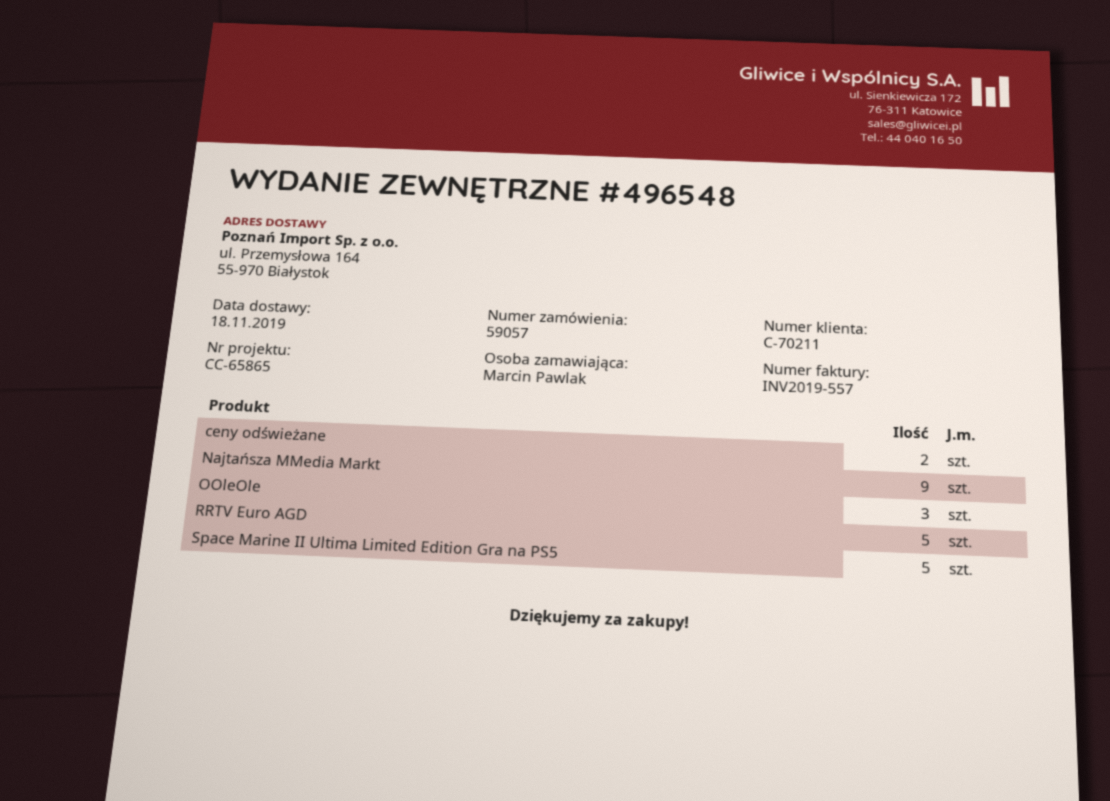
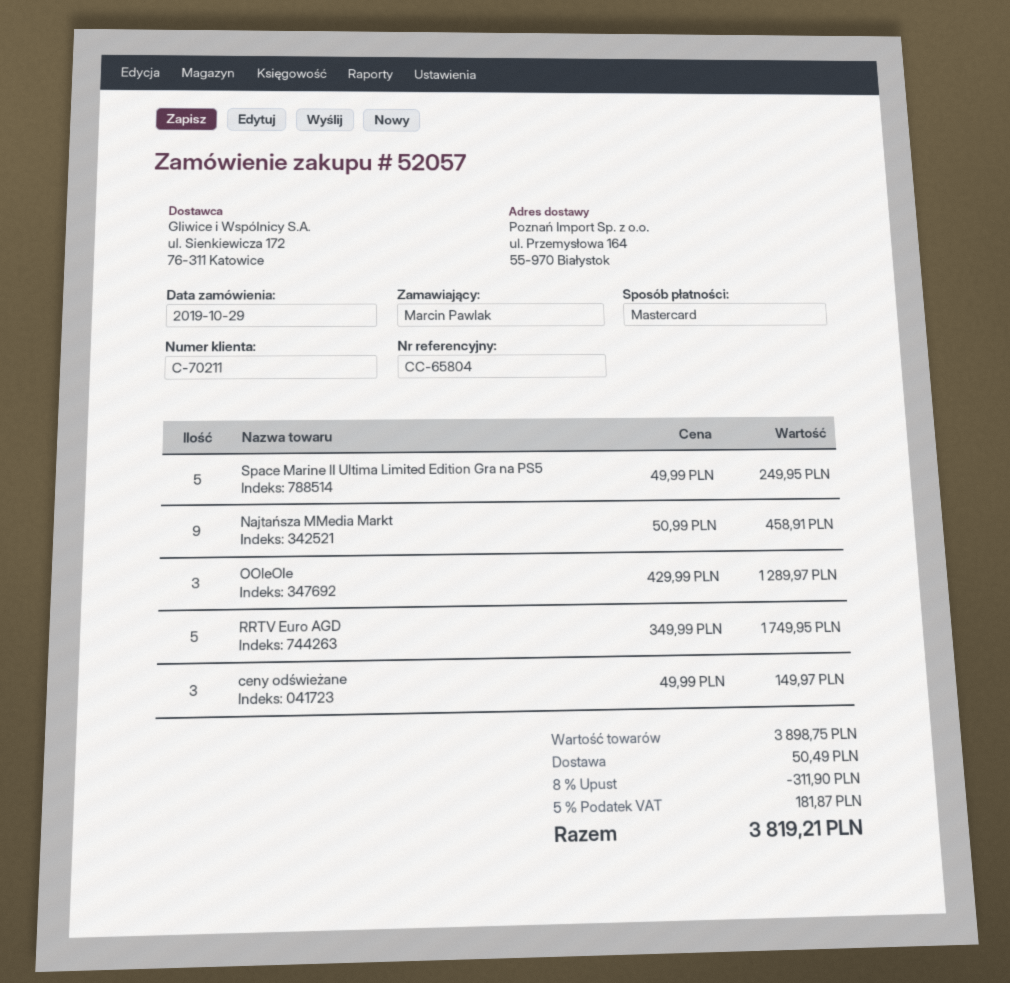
order number: 59057 -> 52057
reference: CC-65865 -> CC-65804
ceny odświeżane: 2 -> 3

